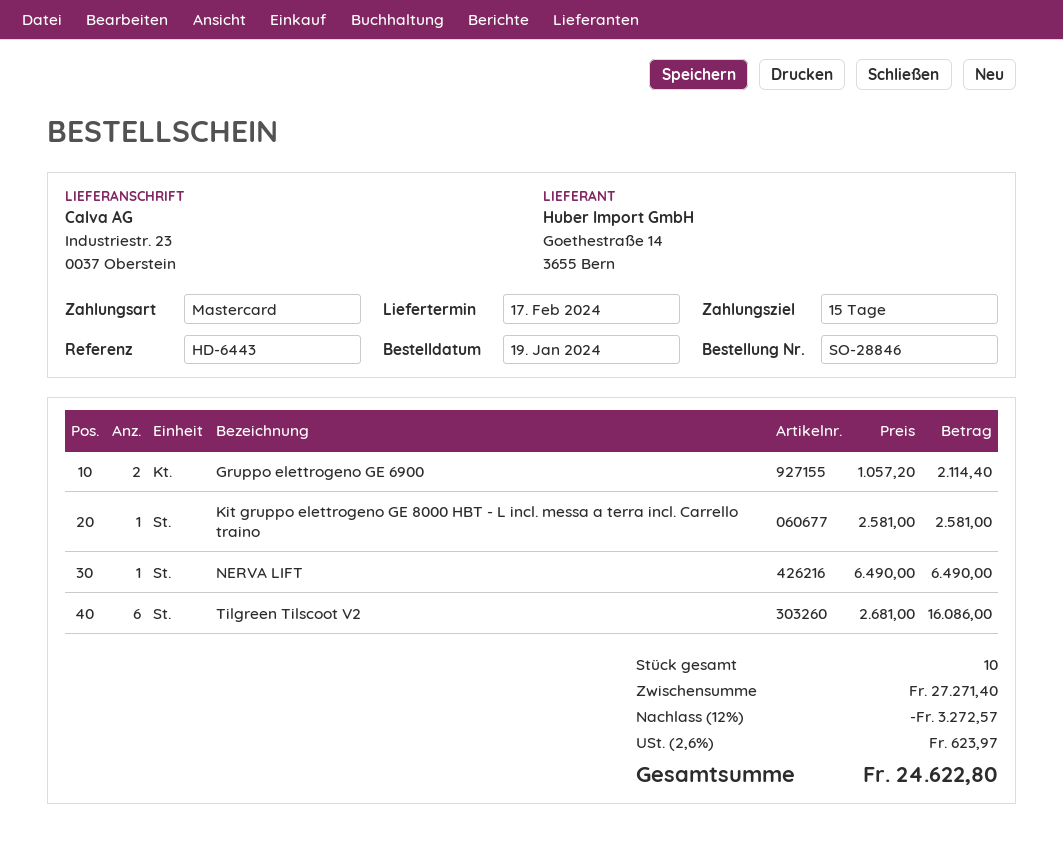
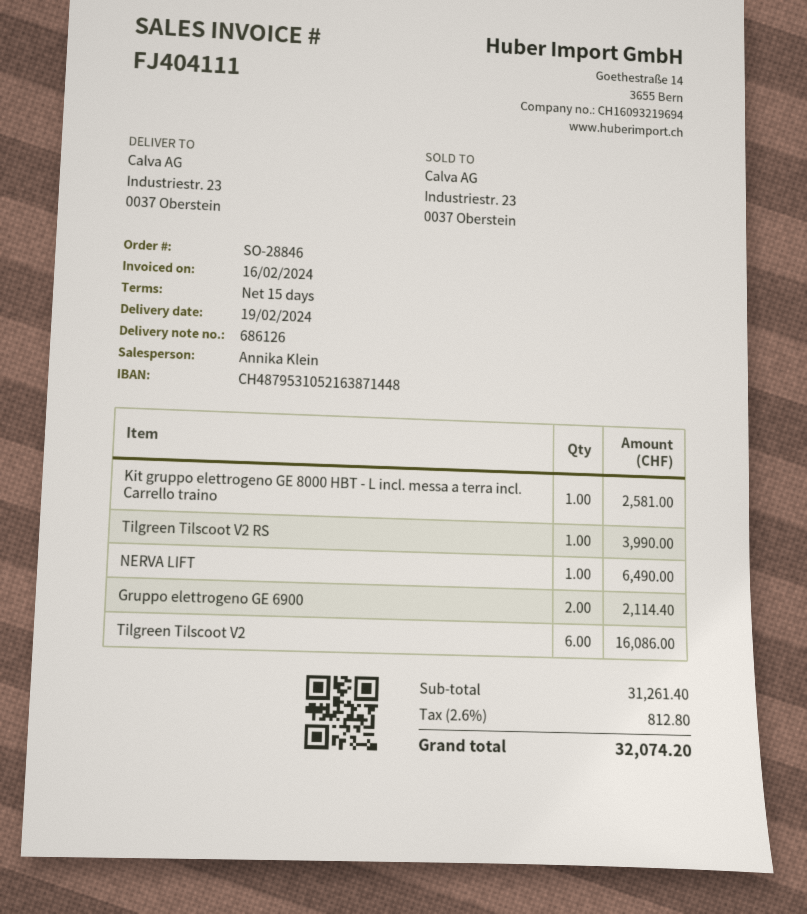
delivery date: 2024-02-17 -> 2024-02-19
Tilgreen Tilscoot V2 RS: none -> 1 for 3990.00
subtotal: 27271.40 -> 31261.40
discount: 12% = 3272.57 -> none
tax: 2.6% = 623.97 -> 2.6% = 812.80
total: 24622.80 -> 32074.20

